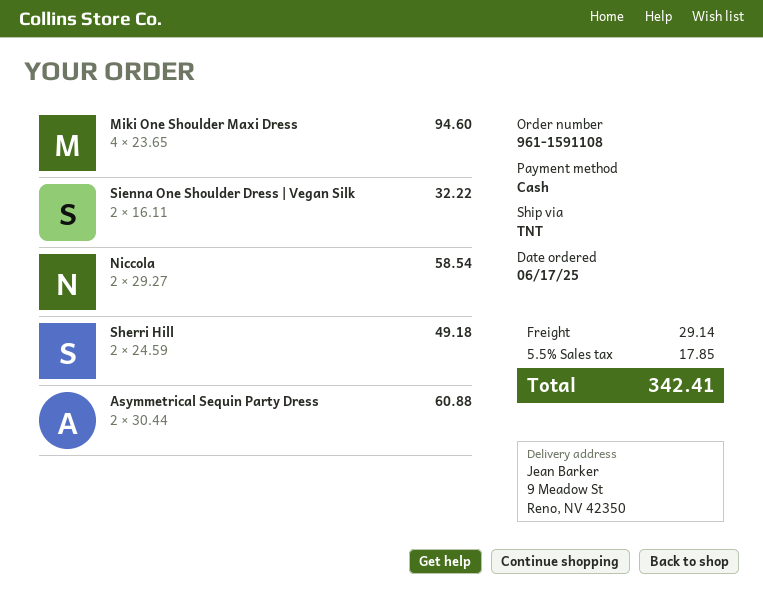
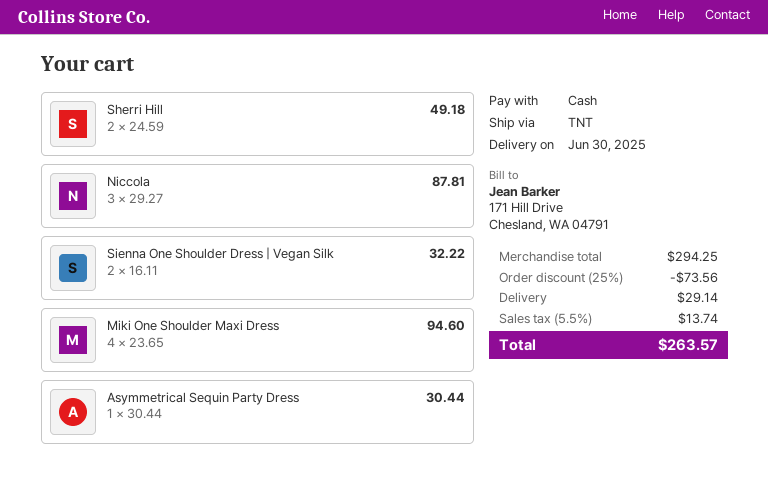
Niccola: 2 x 29.27 = 58.54 -> 3 x 29.27 = 87.81
Asymmetrical Sequin Party Dress: 2 x 30.44 = 60.88 -> 1 x 30.44 = 30.44
discount: none -> 25% = 73.56
tax: 5.5% = 17.85 -> 5.5% = 13.74
total: 342.41 -> 263.57

